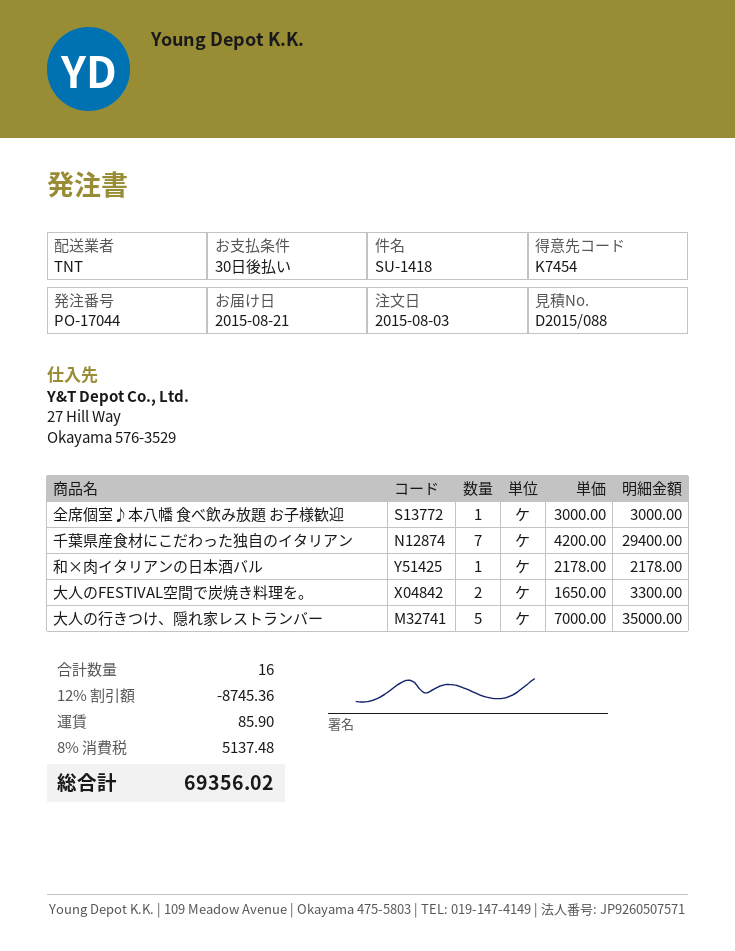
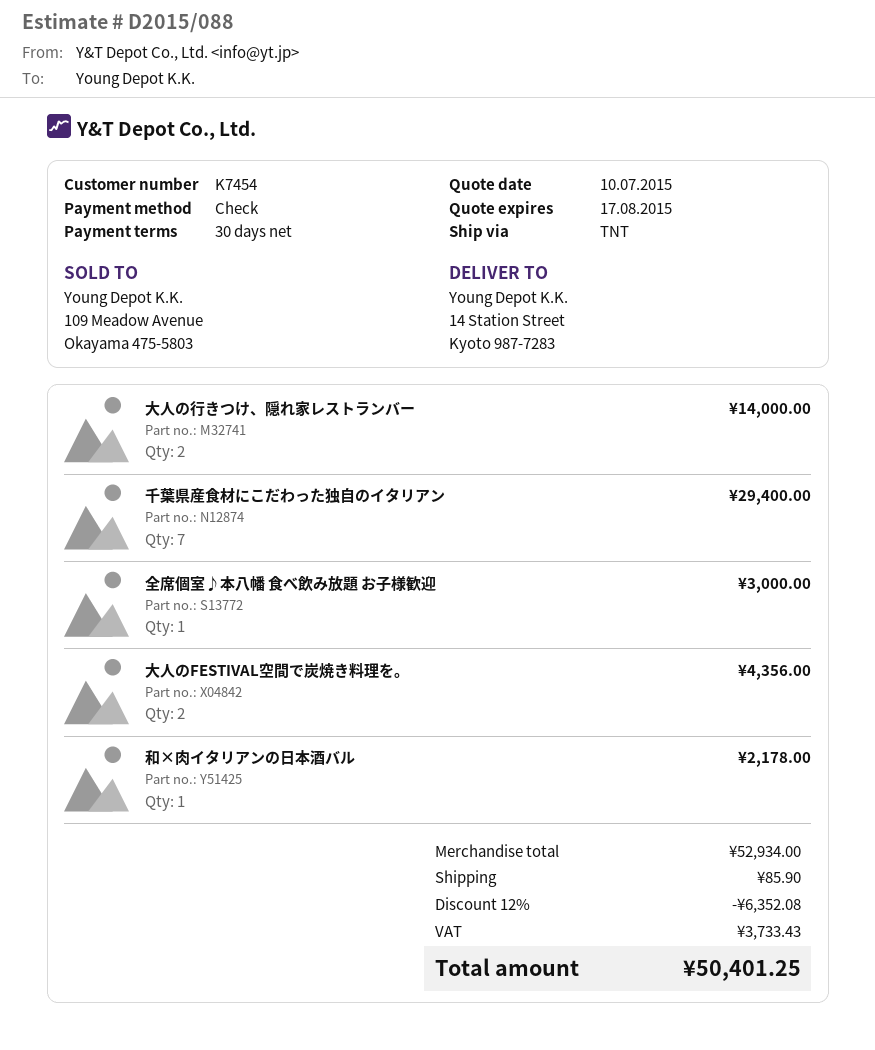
大人のFESTIVAL空間で炭焼き料理を。: 2 for 3300.00 -> 2 for 4356.00
大人の行きつけ、隠れ家レストランバー: 5 for 35000.00 -> 2 for 14000.00
discount: 12% = 8745.36 -> 12% = 6352.08
tax: 5137.48 -> 3733.43
total: 69356.02 -> 50401.25

